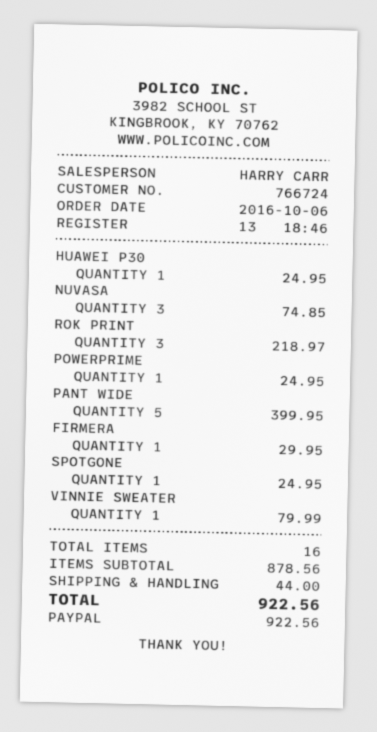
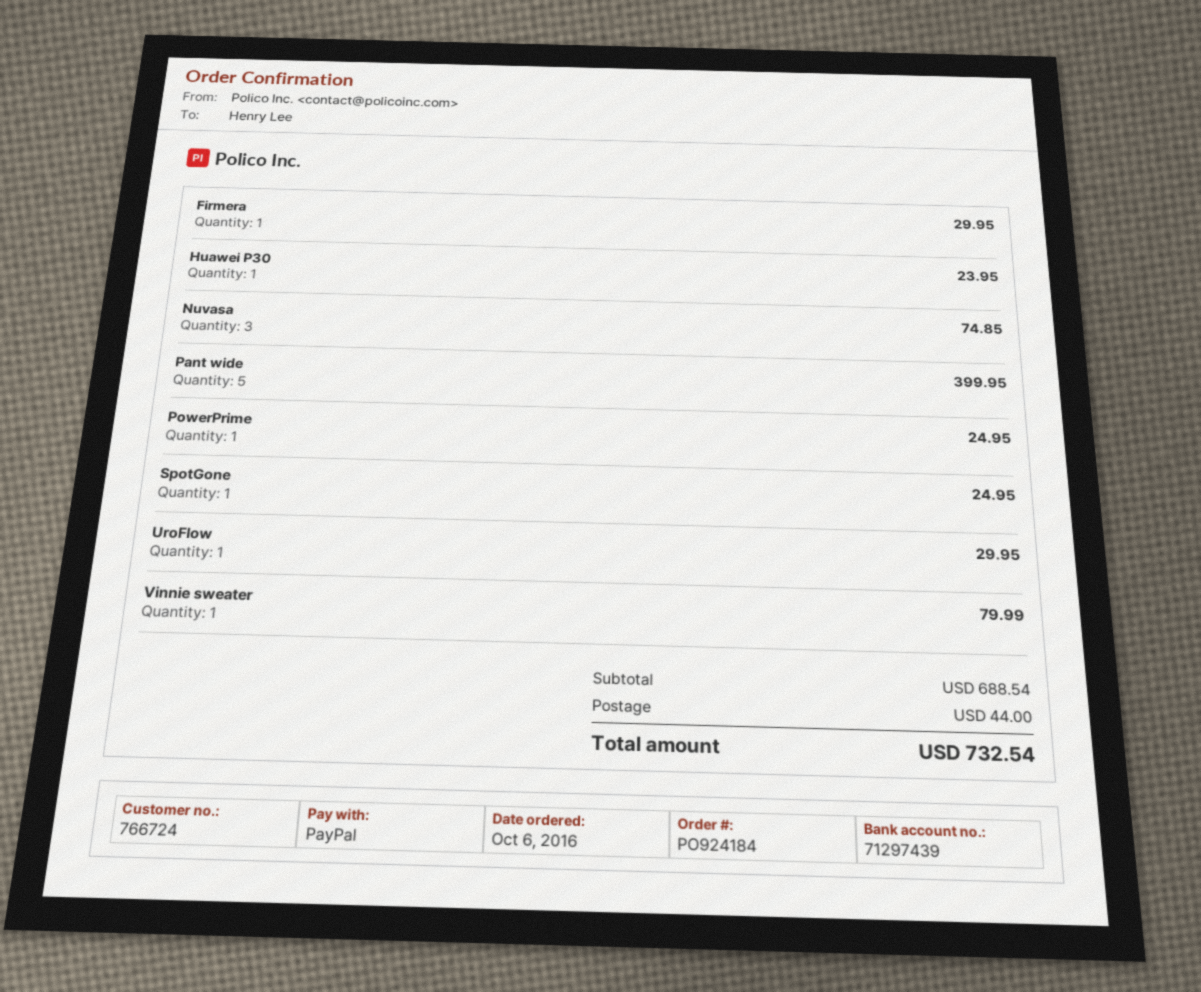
HUAWEI P30: 1 for 24.95 -> 1 for 23.95
ROK PRINT: 3 for 218.97 -> none
UroFlow: none -> 1 for 29.95
subtotal: 878.56 -> 688.54
total: 922.56 -> 732.54

